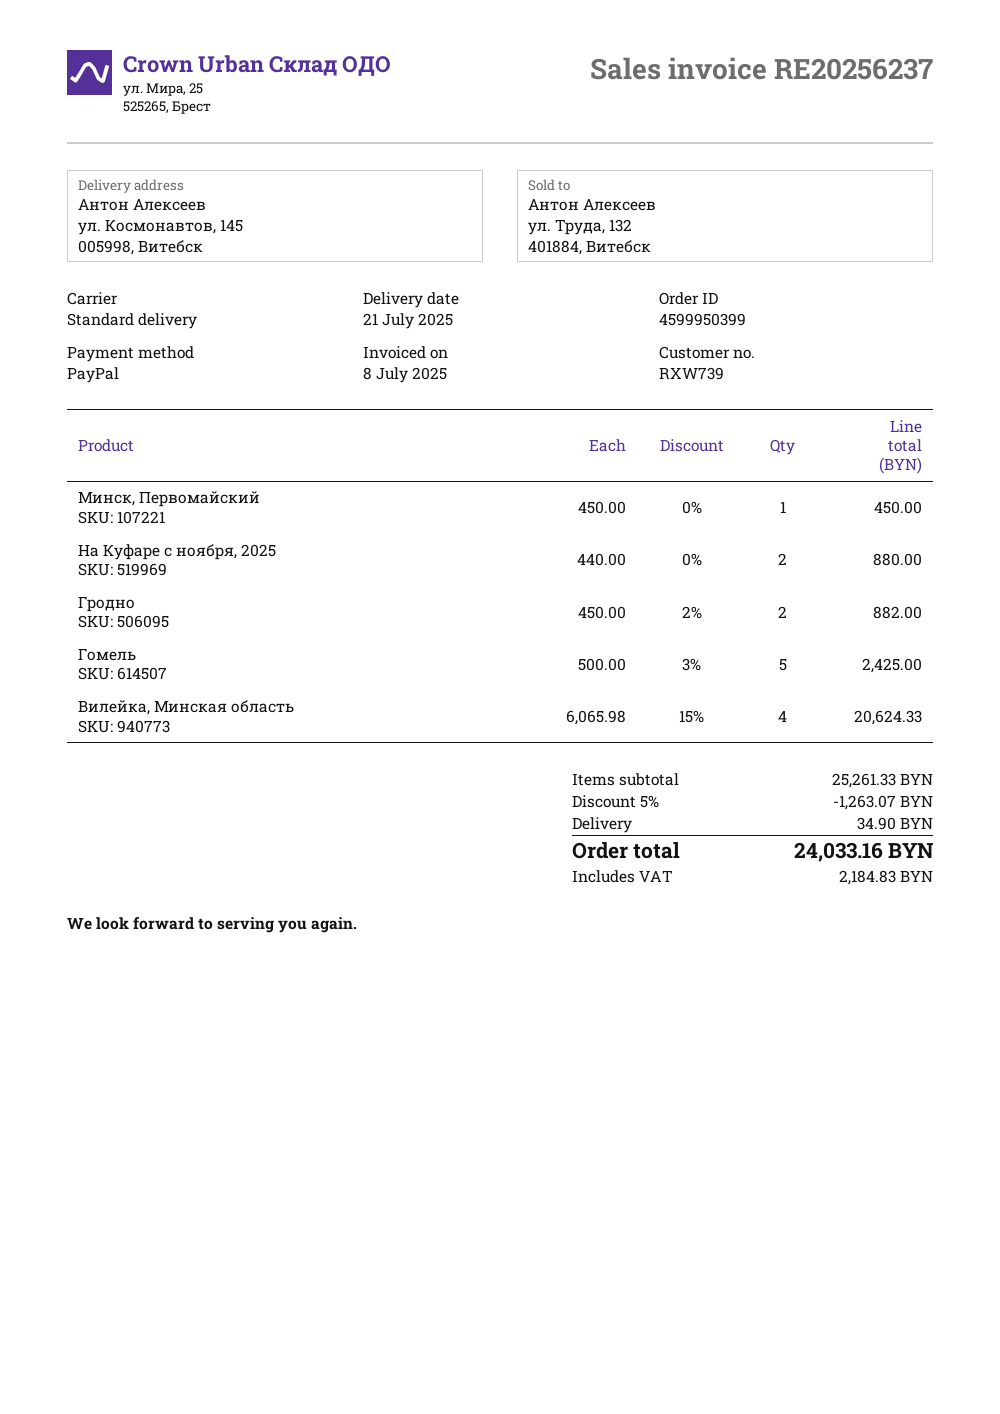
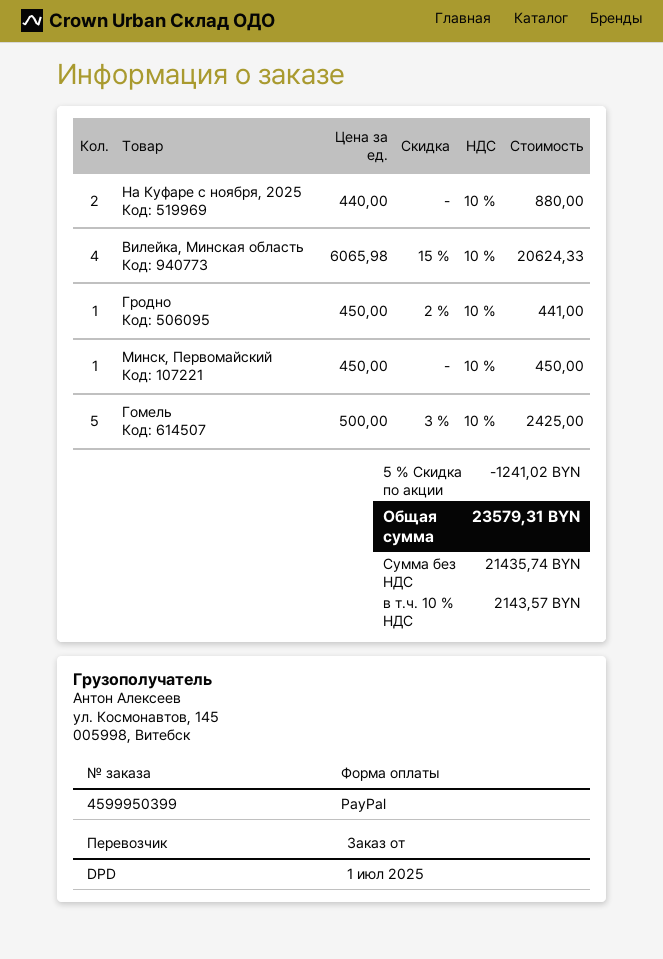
shipping method: standard -> DPD
Гродно: 2 x 450.00 - 2% = 882.00 -> 1 x 450.00 - 2% = 441.00
discount: 5% = 1263.07 -> 5% = 1241.02
shipping: 34.90 -> none
tax: 2184.83 -> 2143.57
total: 24033.16 -> 23579.31

